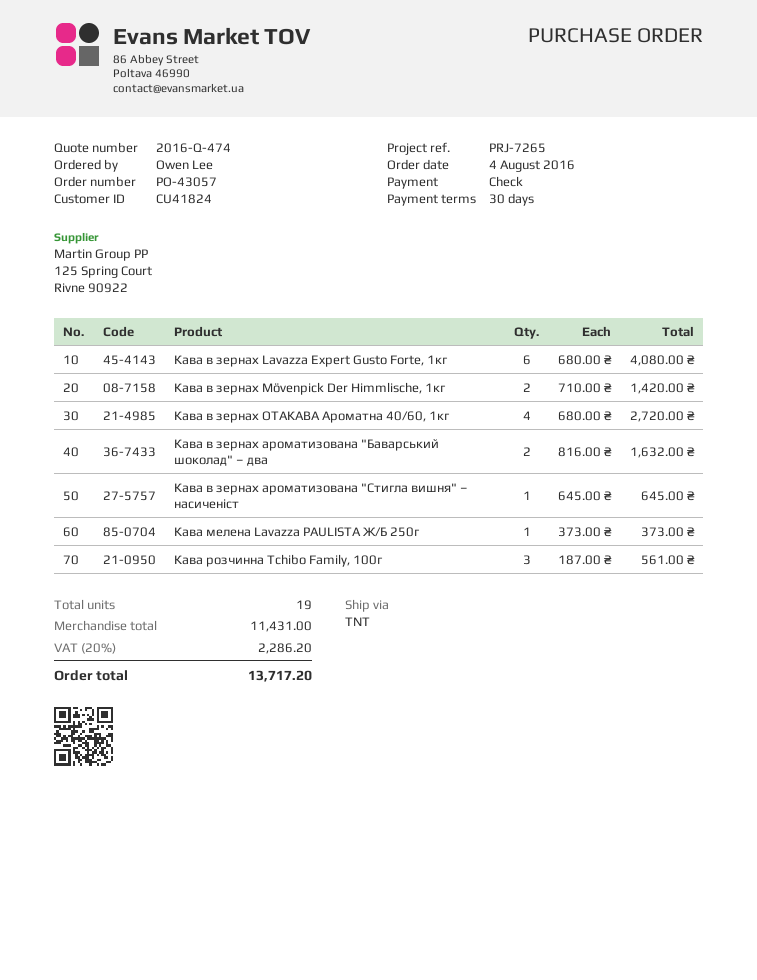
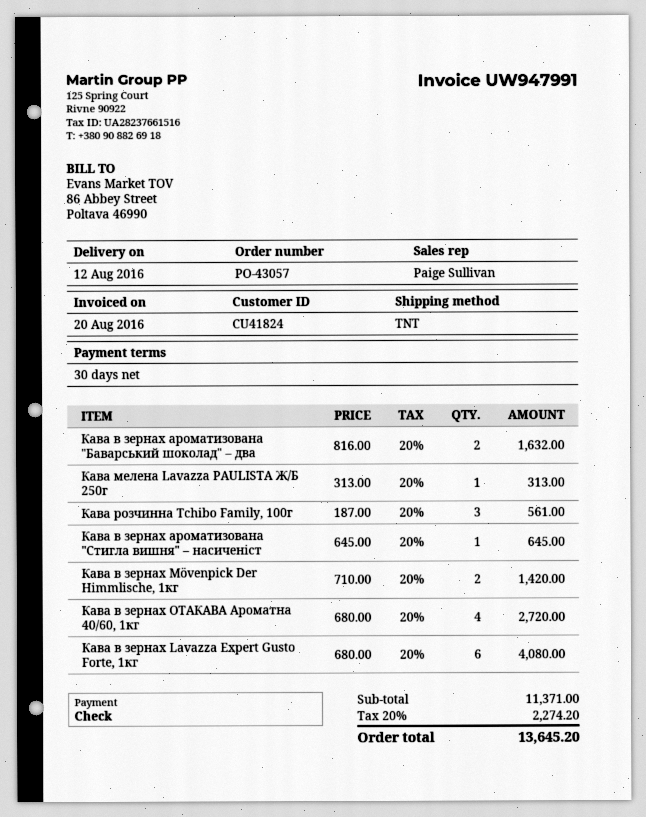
Кава мелена Lavazza PAULISTA Ж/Б 250г: 1 x 373.00 = 373.00 -> 1 x 313.00 = 313.00
subtotal: 11431.00 -> 11371.00
tax: 20% = 2286.20 -> 20% = 2274.20
total: 13717.20 -> 13645.20

